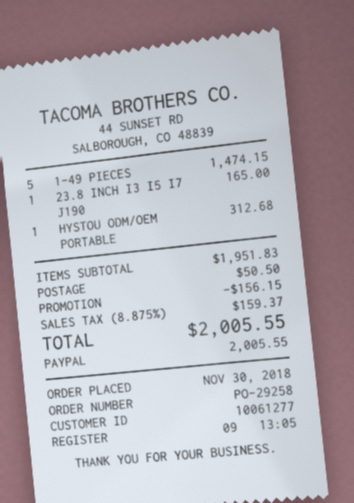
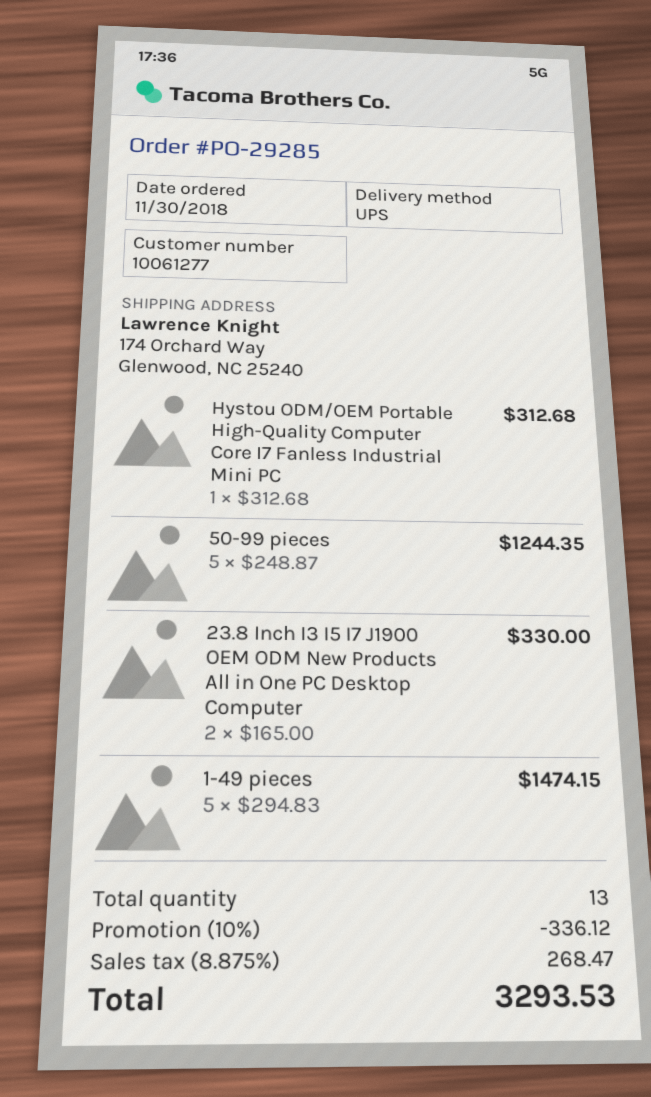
order number: PO-29258 -> PO-29285
23.8 INCH I3 I5 I7 J190: 1 for 165.00 -> 2 for 330.00
50-99 pieces: none -> 5 for 1244.35
discount: 156.15 -> 336.12
shipping: 50.50 -> none
tax: 8.875% = 159.37 -> 8.875% = 268.47
total: 2005.55 -> 3293.53

